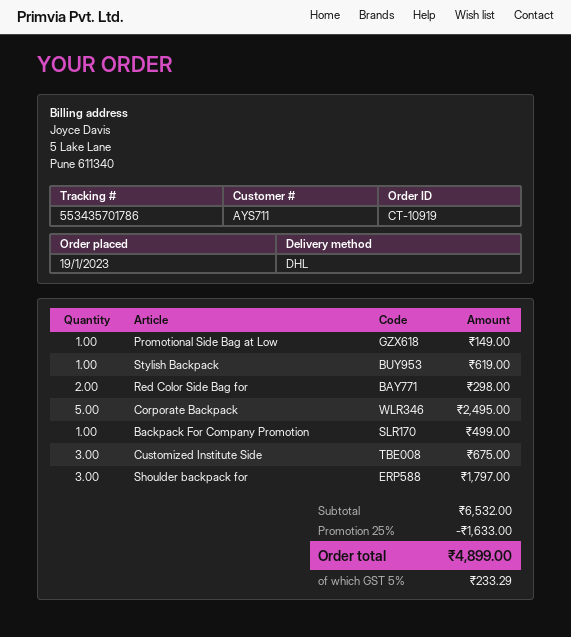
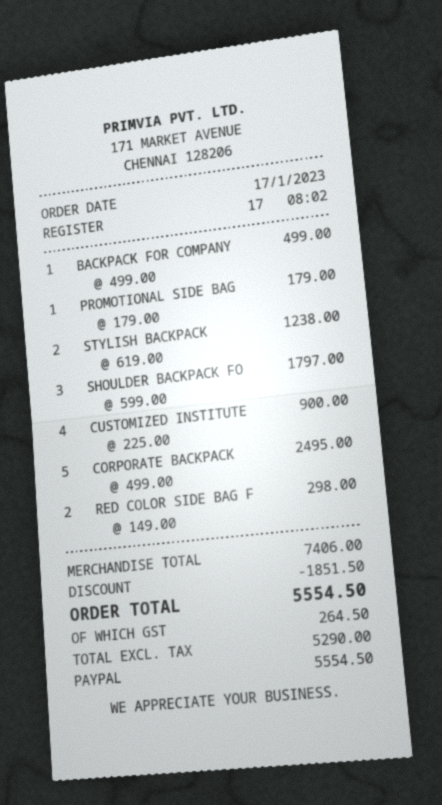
order date: 2023-01-19 -> 2023-01-17
Promotional Side Bag at Low: 1 for 149.00 -> 1 for 179.00
Stylish Backpack: 1 for 619.00 -> 2 for 1238.00
Customized Institute Side: 3 for 675.00 -> 4 for 900.00
subtotal: 6532.00 -> 7406.00
discount: 1633.00 -> 1851.50
tax: 233.29 -> 264.50
total: 4899.00 -> 5554.50

